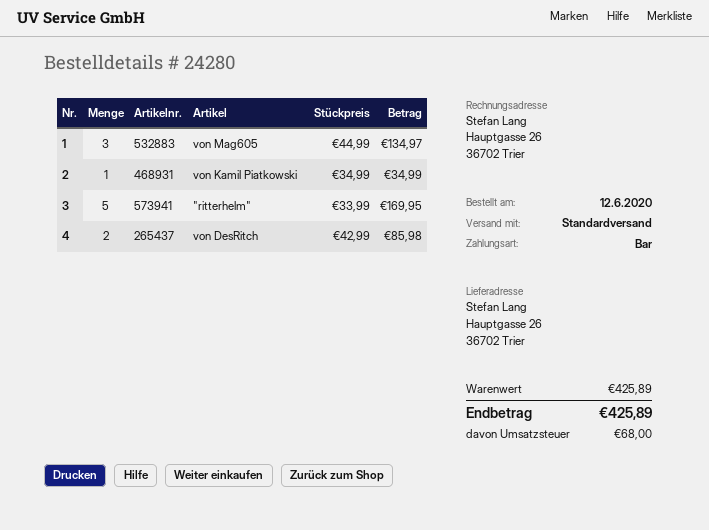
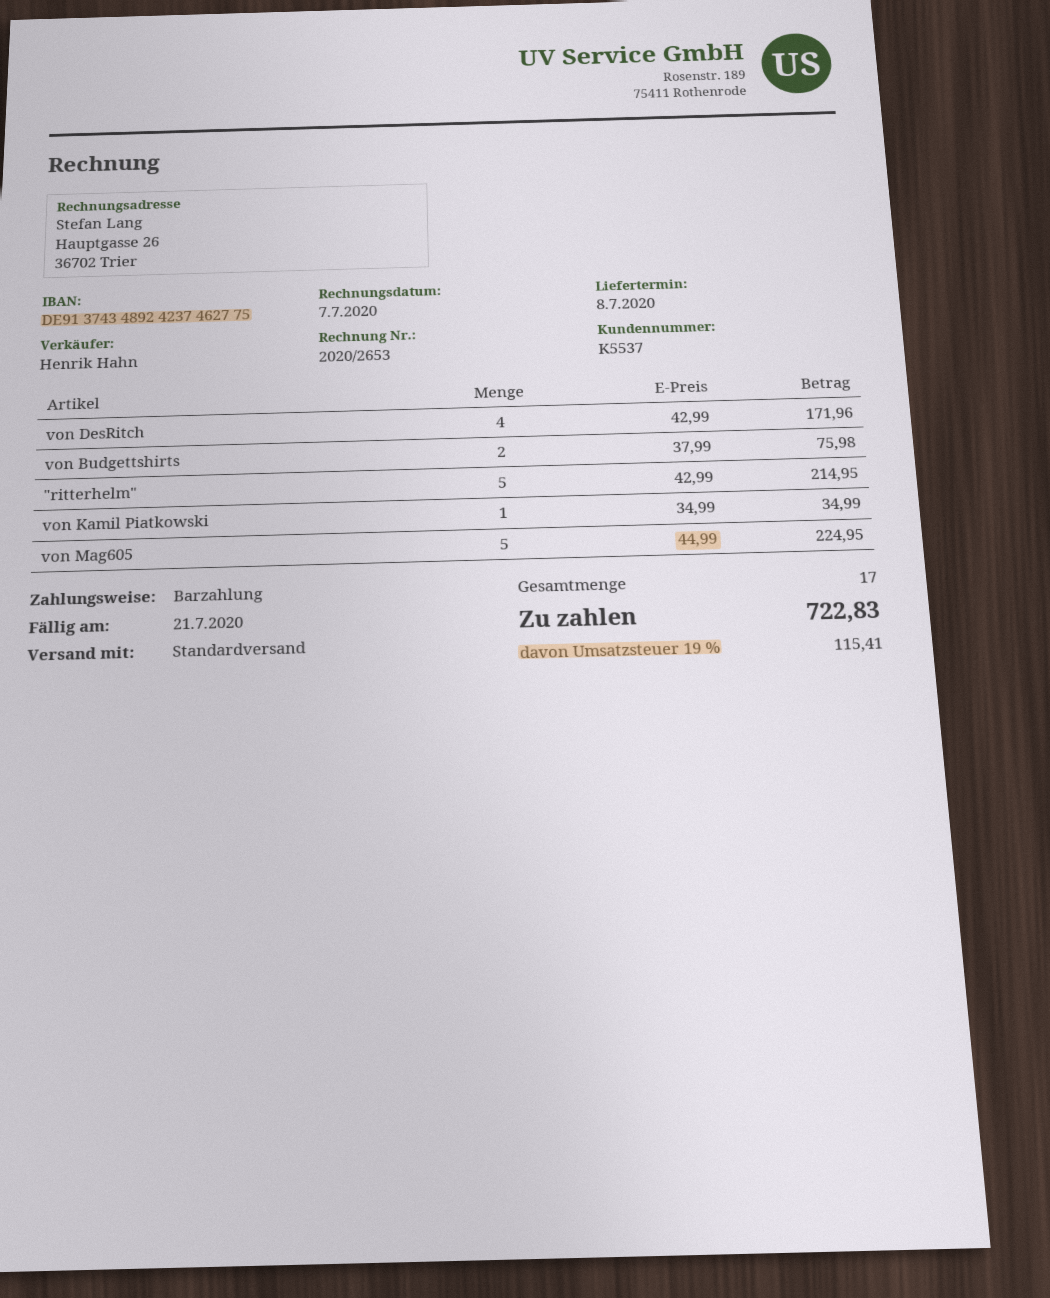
von Mag605: 3 x 44.99 = 134.97 -> 5 x 44.99 = 224.95
"ritterhelm": 5 x 33.99 = 169.95 -> 5 x 42.99 = 214.95
von DesRitch: 2 x 42.99 = 85.98 -> 4 x 42.99 = 171.96
von Budgettshirts: none -> 2 x 37.99 = 75.98
tax: 68.00 -> 115.41
total: 425.89 -> 722.83

